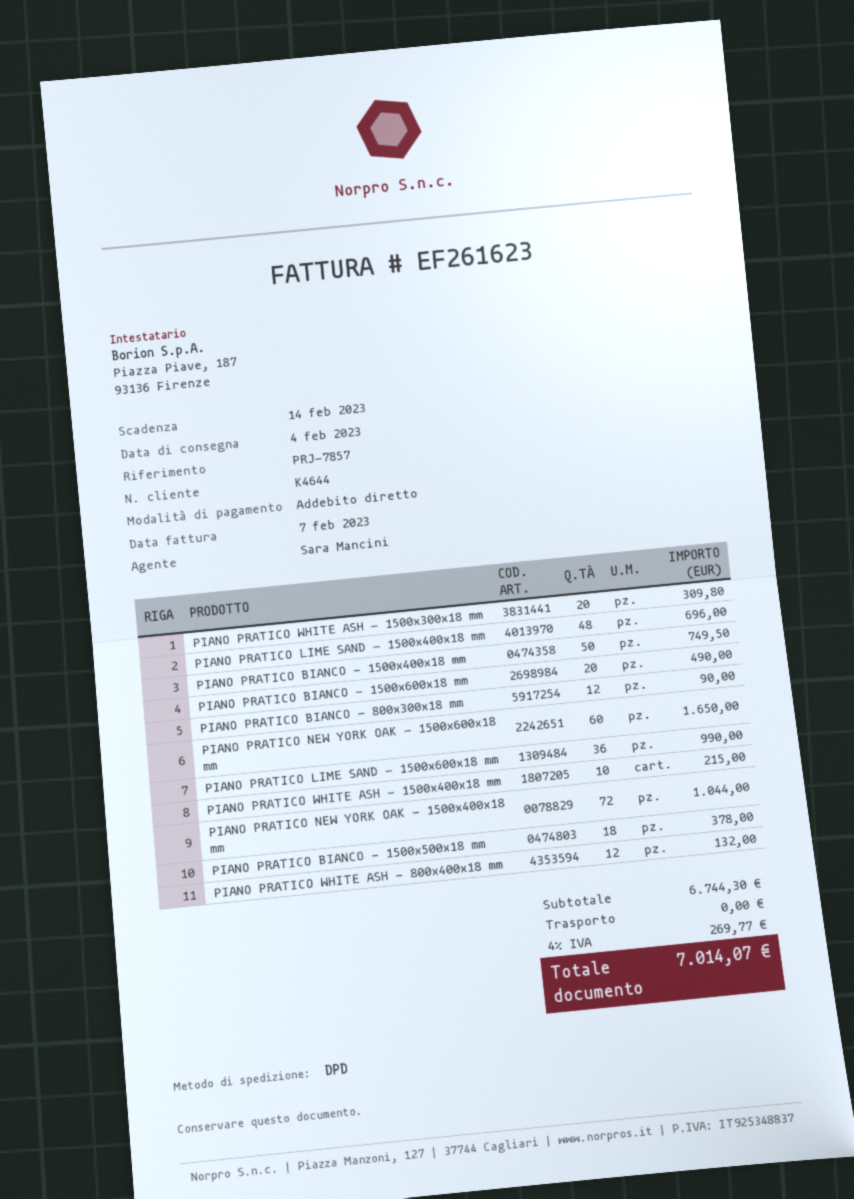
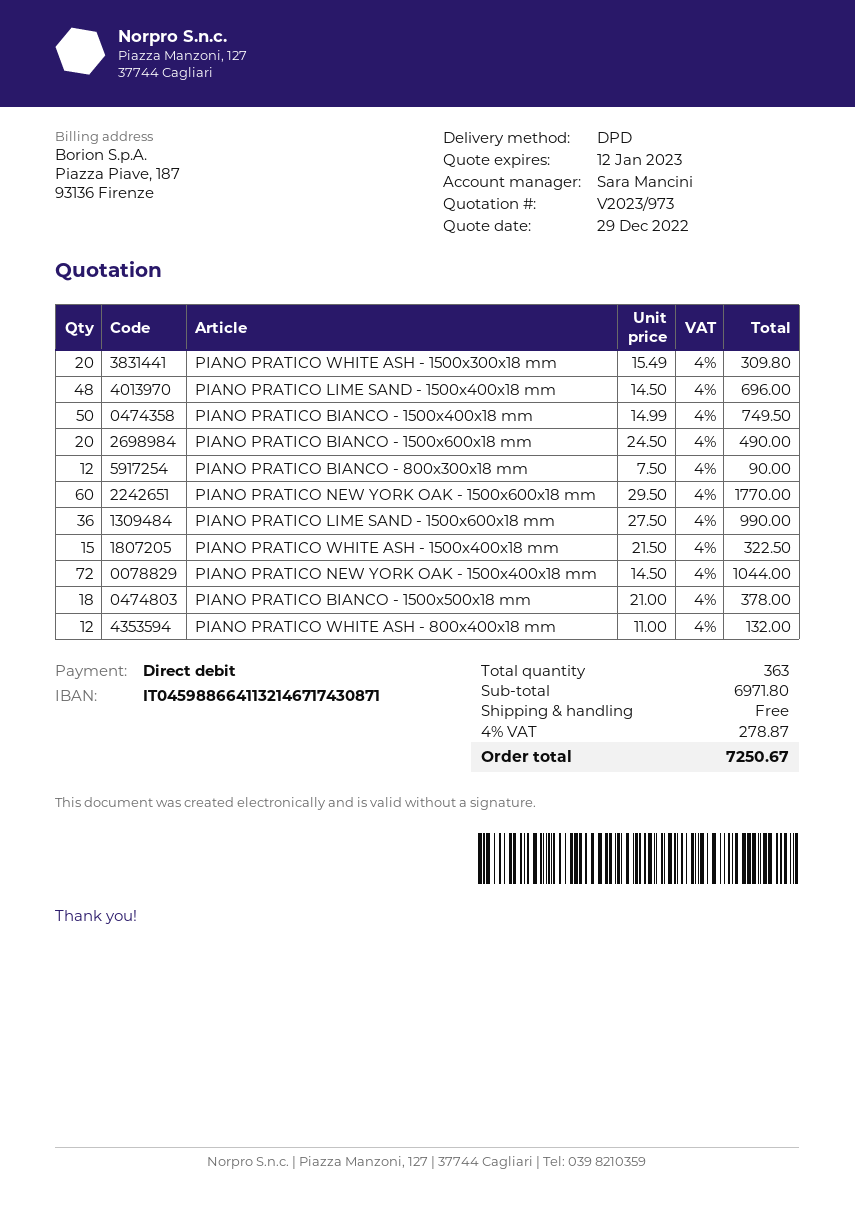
PIANO PRATICO NEW YORK OAK - 1500x600x18 mm: 60 for 1650.00 -> 60 for 1770.00
PIANO PRATICO WHITE ASH - 1500x400x18 mm: 10 for 215.00 -> 15 for 322.50
subtotal: 6744.30 -> 6971.80
tax: 4% = 269.77 -> 4% = 278.87
total: 7014.07 -> 7250.67

